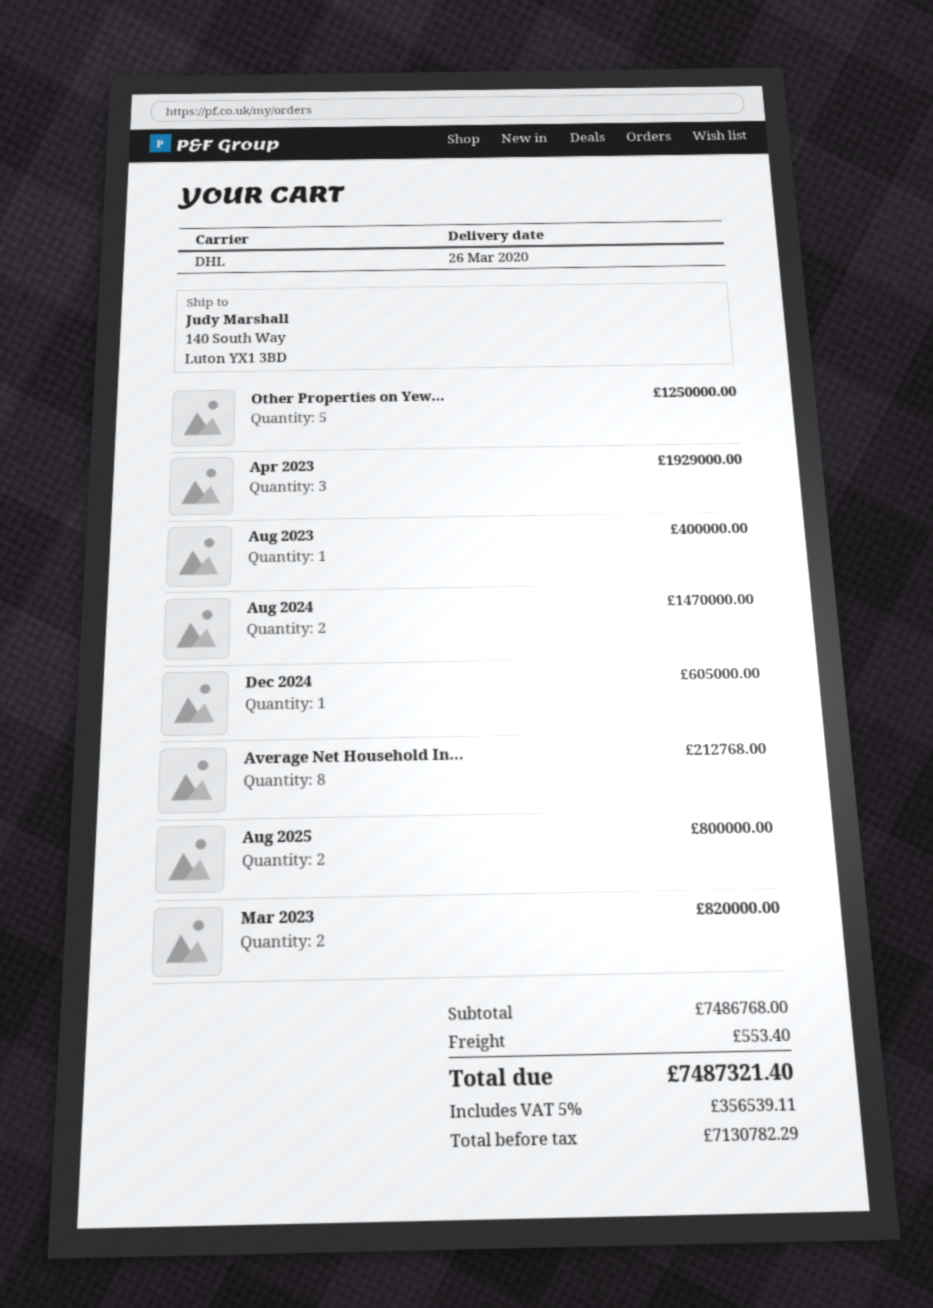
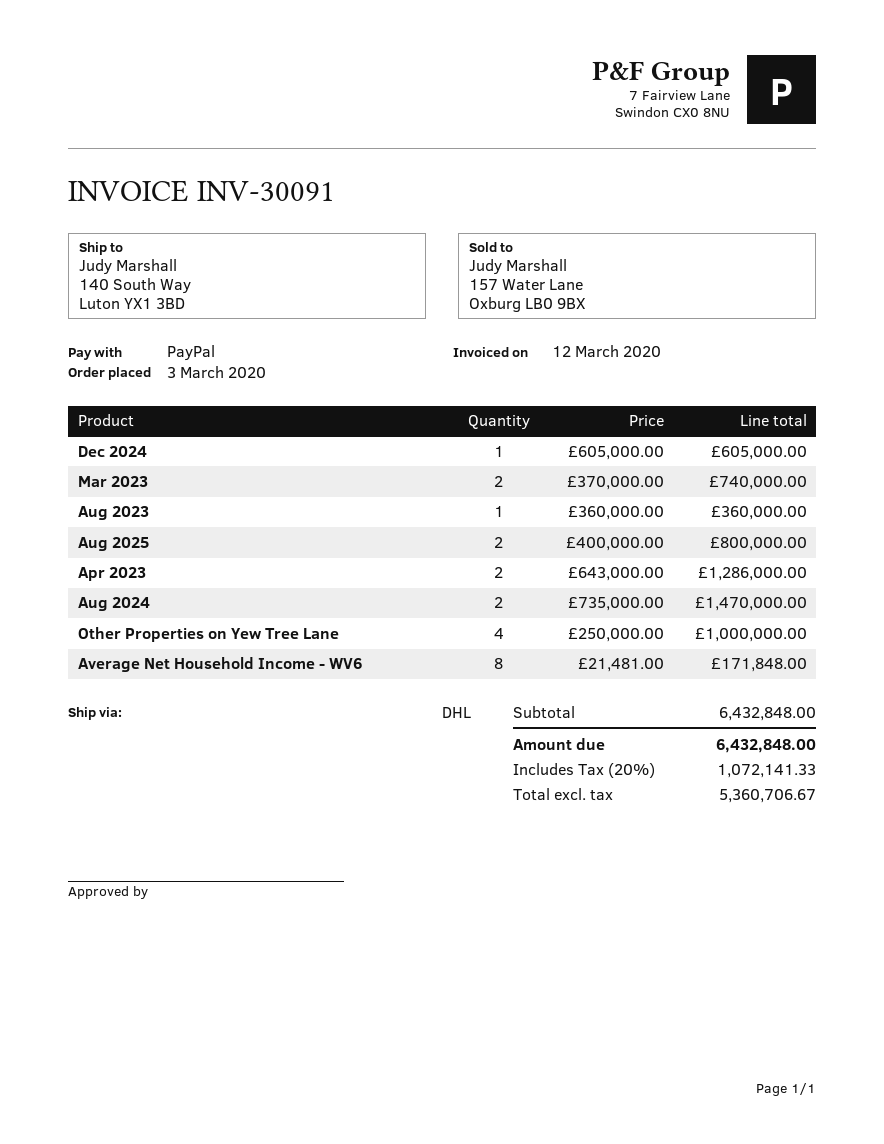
Other Properties on Yew...: 5 for 1250000.00 -> 4 for 1000000.00
Apr 2023: 3 for 1929000.00 -> 2 for 1286000.00
Aug 2023: 1 for 400000.00 -> 1 for 360000.00
Average Net Household In...: 8 for 212768.00 -> 8 for 171848.00
Mar 2023: 2 for 820000.00 -> 2 for 740000.00
subtotal: 7486768.00 -> 6432848.00
shipping: 553.40 -> none
net: 7130782.29 -> 5360706.67
tax: 5% = 356539.11 -> 20% = 1072141.33
total: 7487321.40 -> 6432848.00

